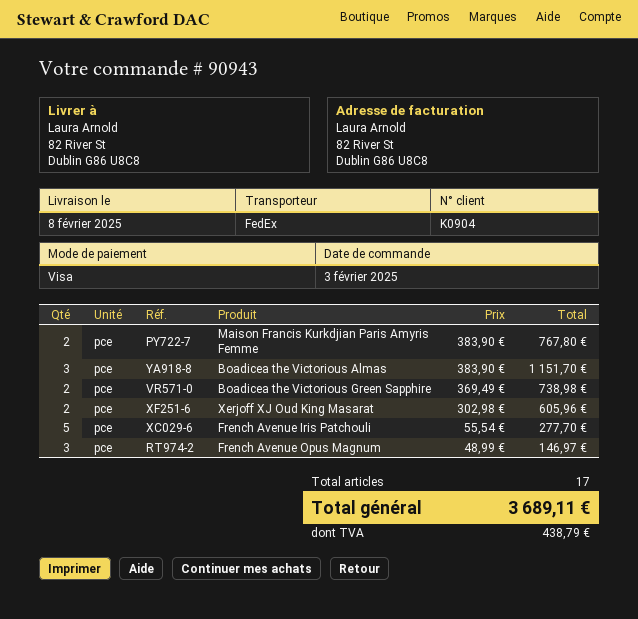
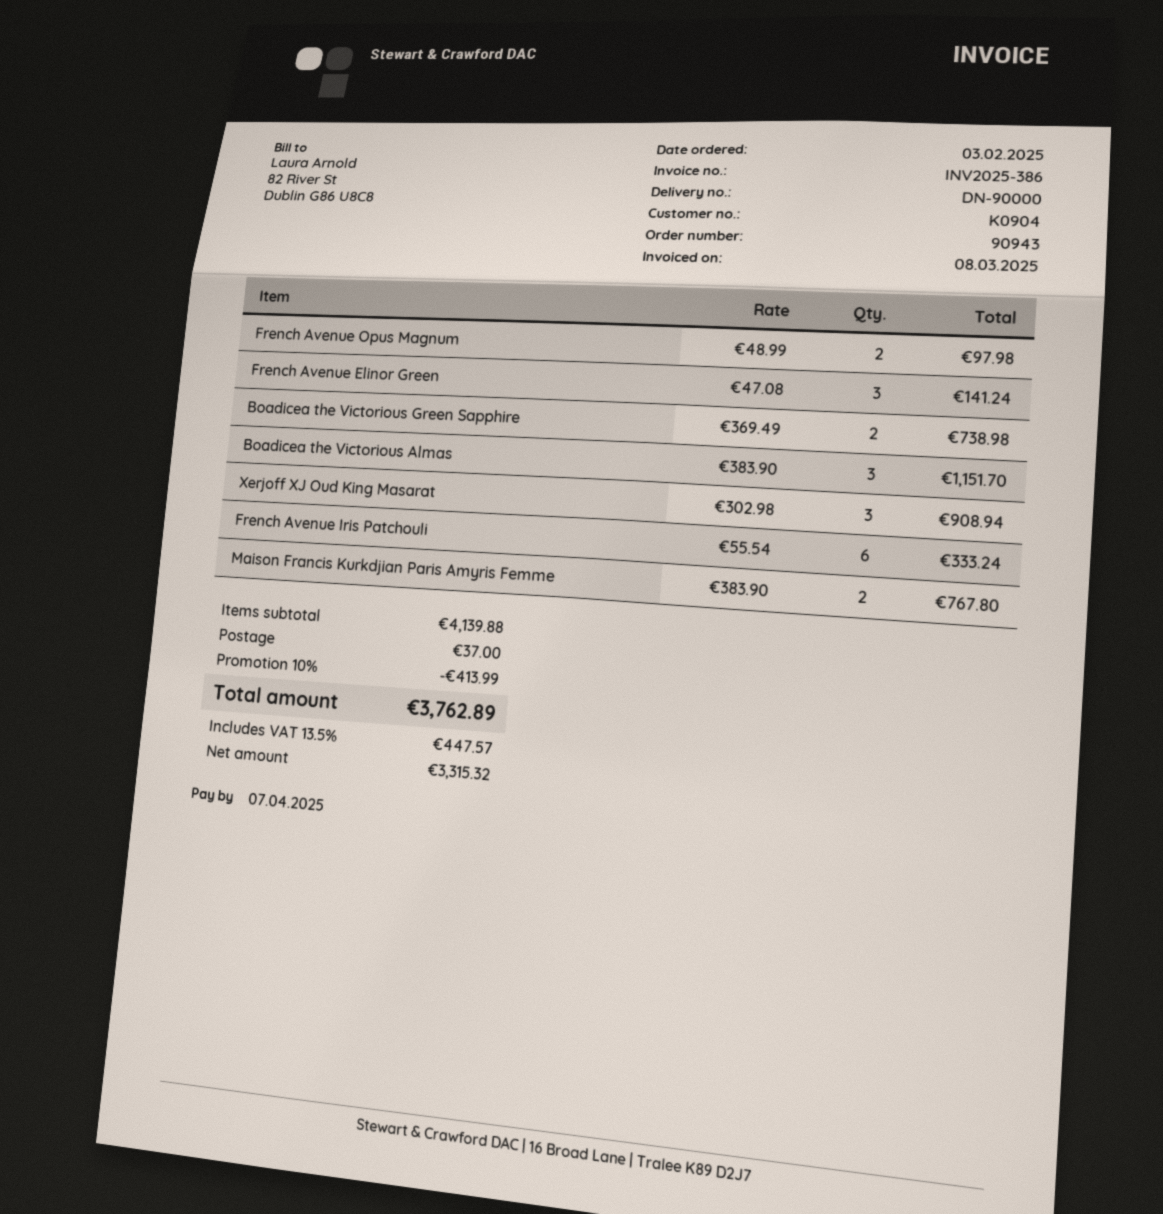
Xerjoff XJ Oud King Masarat: 2 x 302.98 = 605.96 -> 3 x 302.98 = 908.94
French Avenue Iris Patchouli: 5 x 55.54 = 277.70 -> 6 x 55.54 = 333.24
French Avenue Opus Magnum: 3 x 48.99 = 146.97 -> 2 x 48.99 = 97.98
French Avenue Elinor Green: none -> 3 x 47.08 = 141.24
discount: none -> 10% = 413.99
shipping: none -> 37.00
tax: 438.79 -> 447.57
total: 3689.11 -> 3762.89

